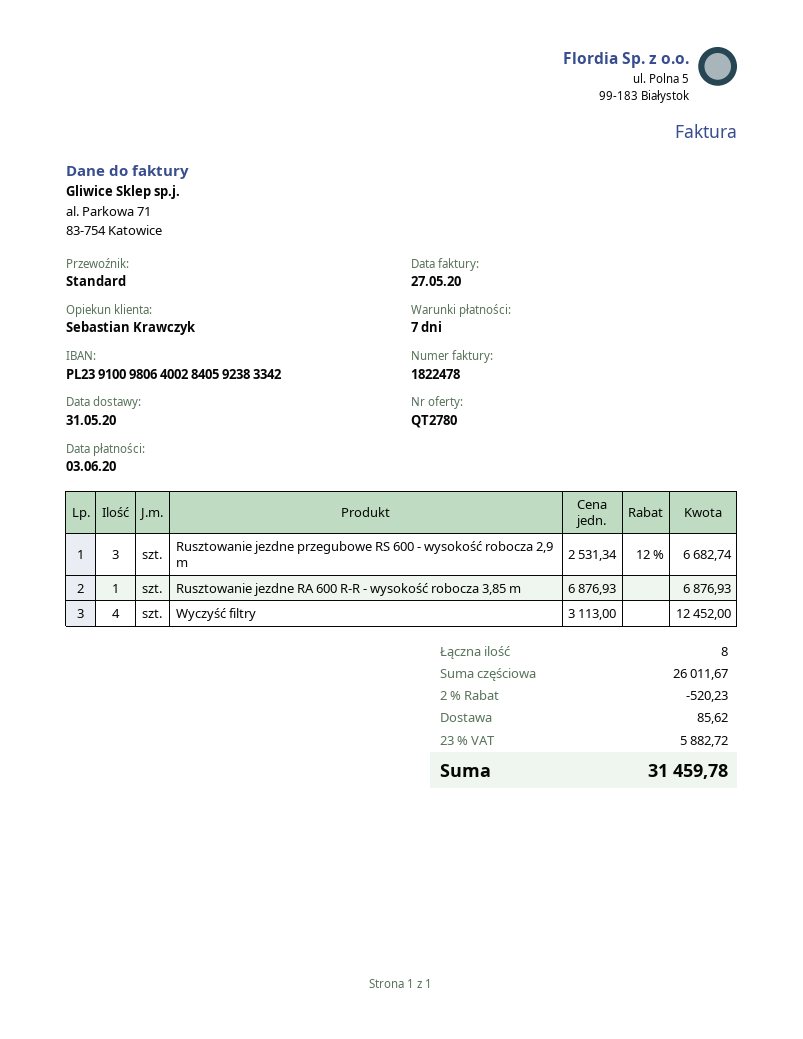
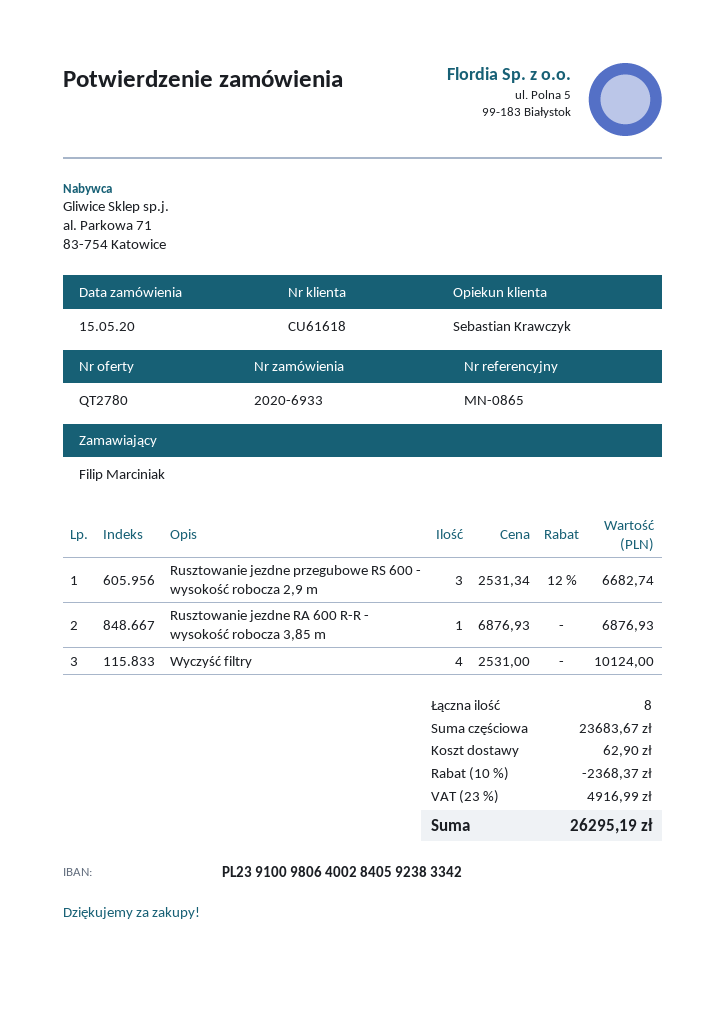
Wyczyść filtry: 4 x 3113.00 = 12452.00 -> 4 x 2531.00 = 10124.00
subtotal: 26011.67 -> 23683.67
discount: 2% = 520.23 -> 10% = 2368.37
shipping: 85.62 -> 62.90
tax: 23% = 5882.72 -> 23% = 4916.99
total: 31459.78 -> 26295.19

